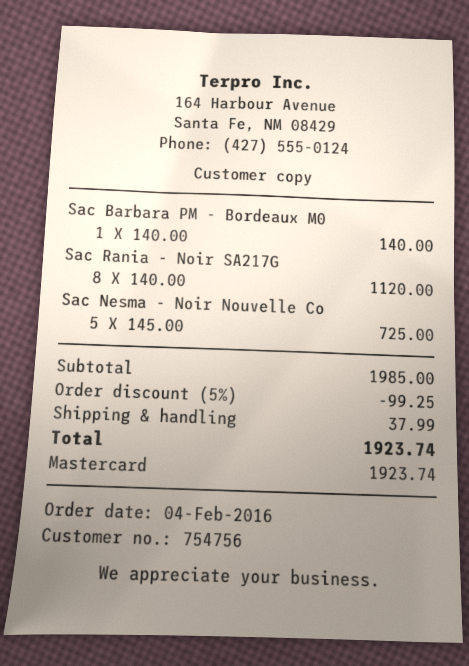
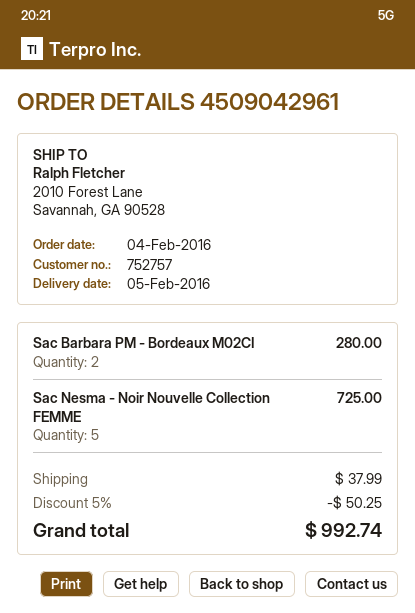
customer number: 754756 -> 752757
Sac Barbara PM - Bordeaux M0: 1 for 140.00 -> 2 for 280.00
Sac Rania - Noir SA217G: 8 for 1120.00 -> none
discount: 5% = 99.25 -> 5% = 50.25
total: 1923.74 -> 992.74

